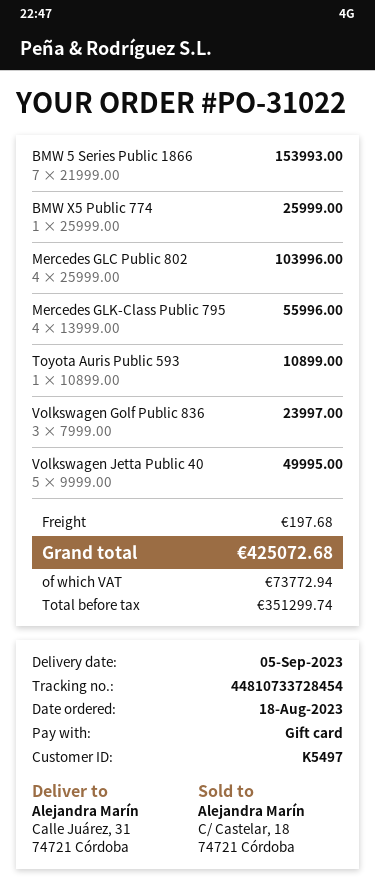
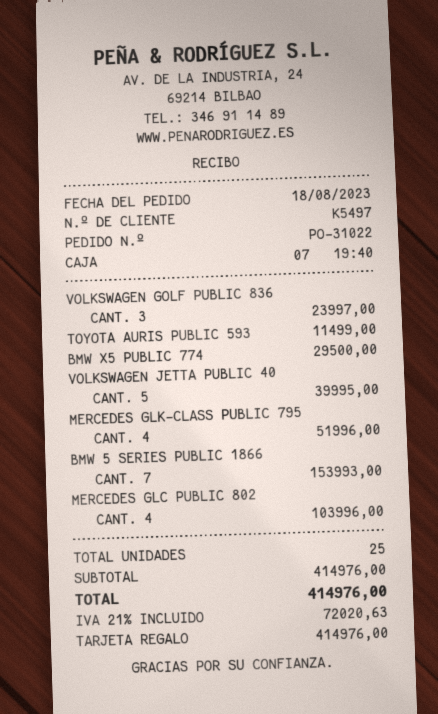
BMW X5 Public 774: 1 for 25999.00 -> 1 for 29500.00
Mercedes GLK-Class Public 795: 4 for 55996.00 -> 4 for 51996.00
Toyota Auris Public 593: 1 for 10899.00 -> 1 for 11499.00
Volkswagen Jetta Public 40: 5 for 49995.00 -> 5 for 39995.00
shipping: 197.68 -> none
tax: 73772.94 -> 72020.63
total: 425072.68 -> 414976.00

